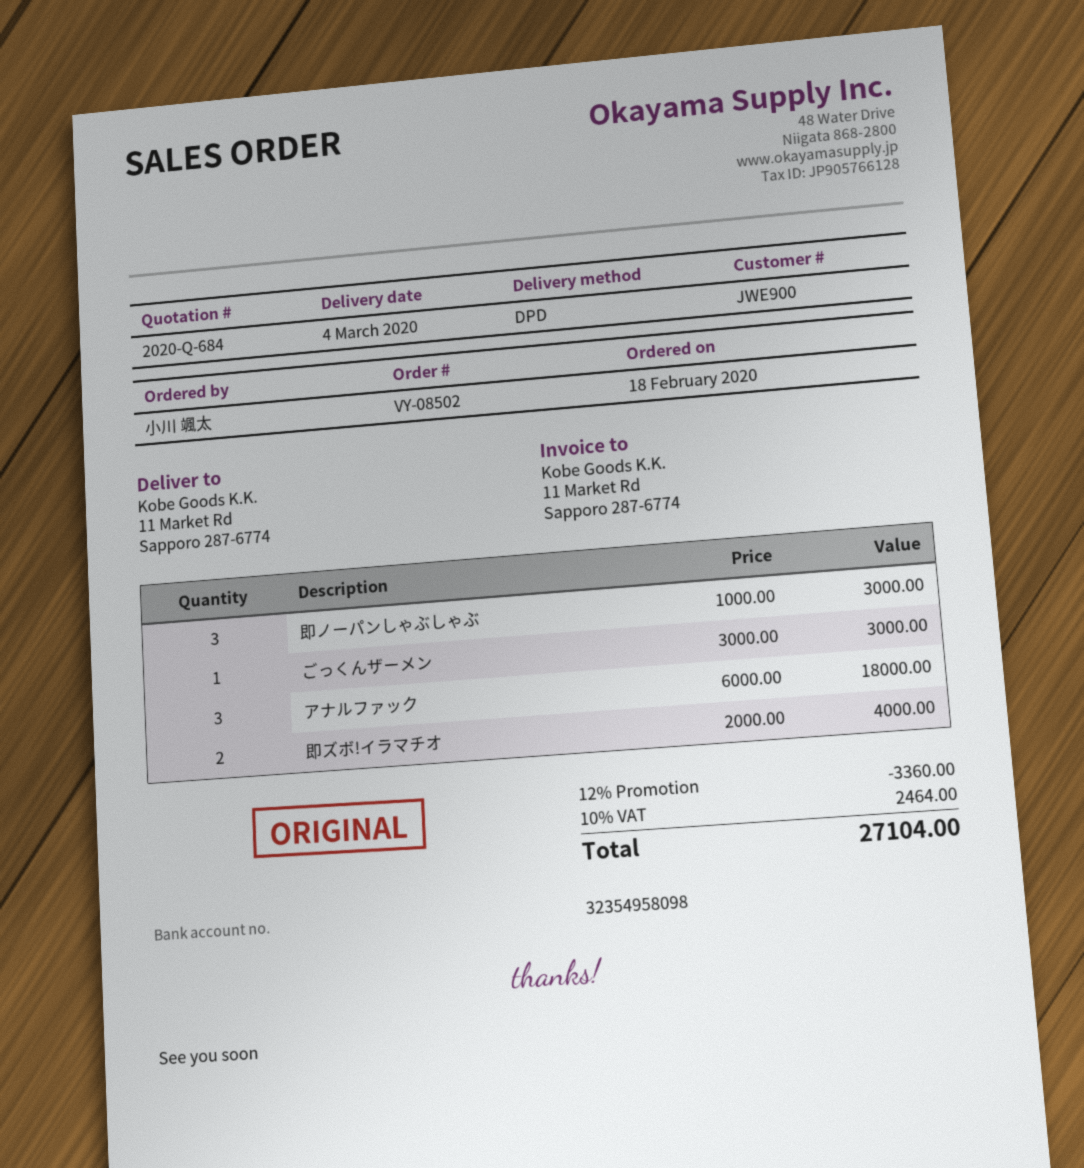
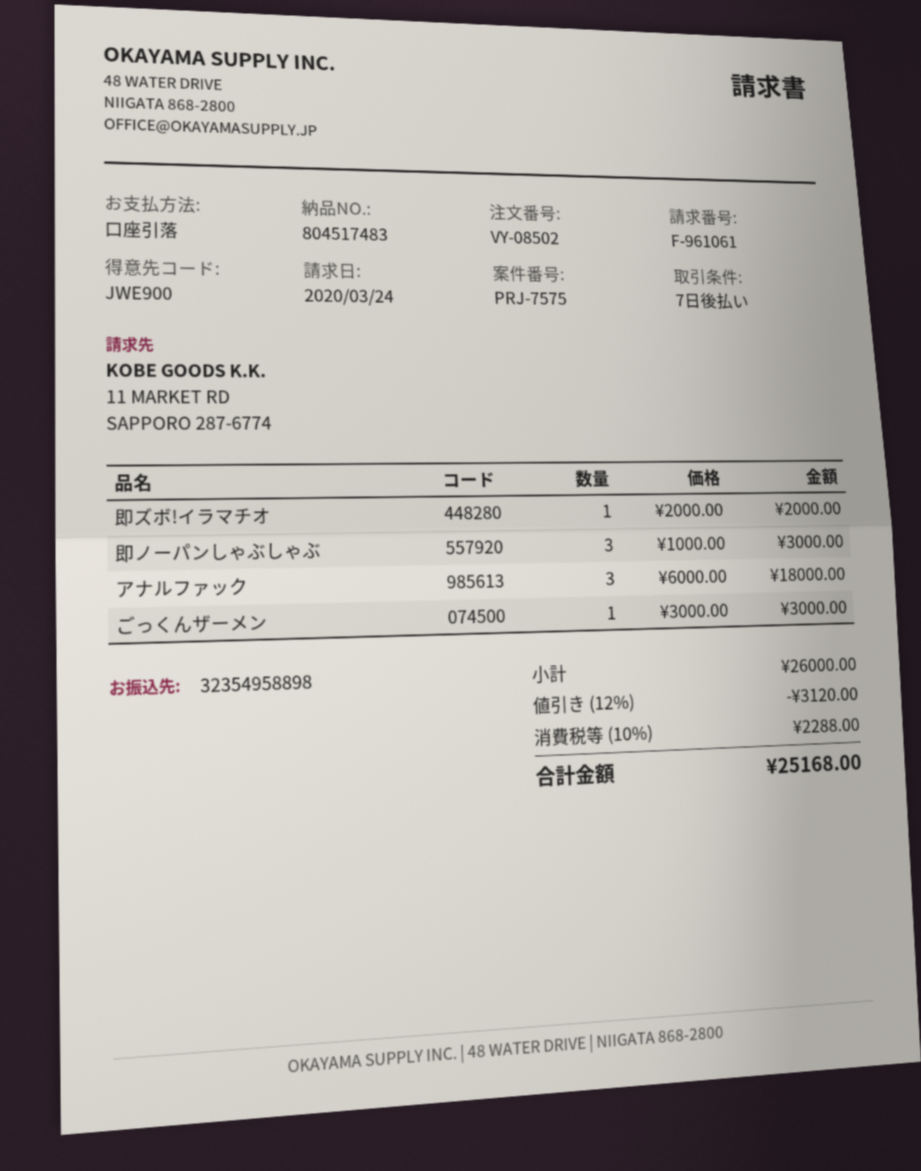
bank account: 32354958098 -> 32354958898
即ズボ!イラマチオ: 2 x 2000.00 = 4000.00 -> 1 x 2000.00 = 2000.00
discount: 12% = 3360.00 -> 12% = 3120.00
tax: 10% = 2464.00 -> 10% = 2288.00
total: 27104.00 -> 25168.00

